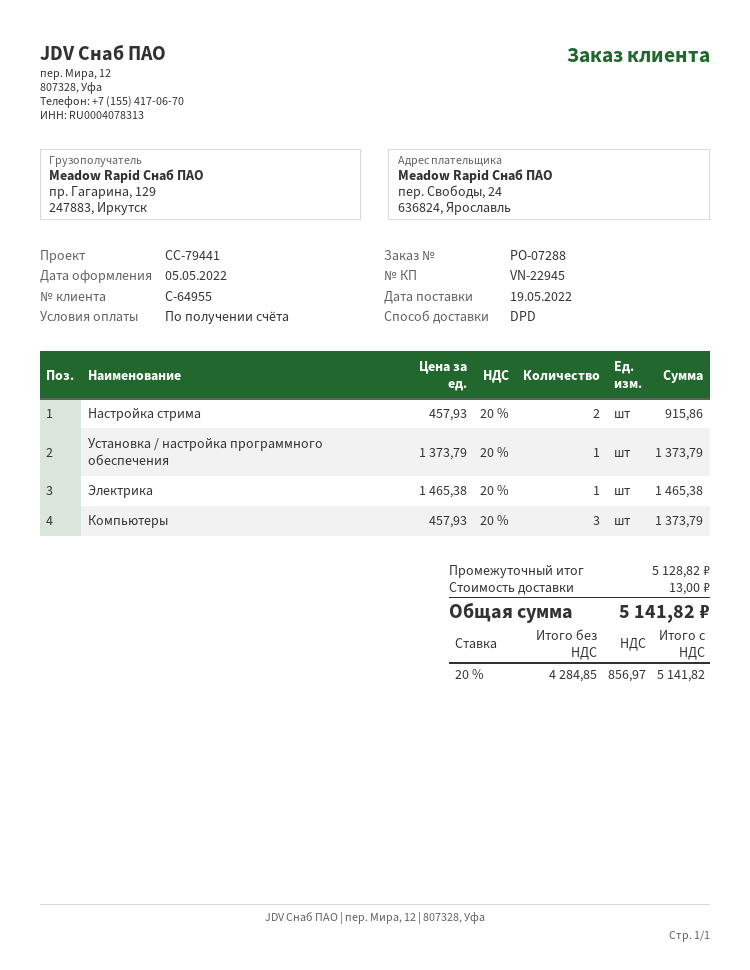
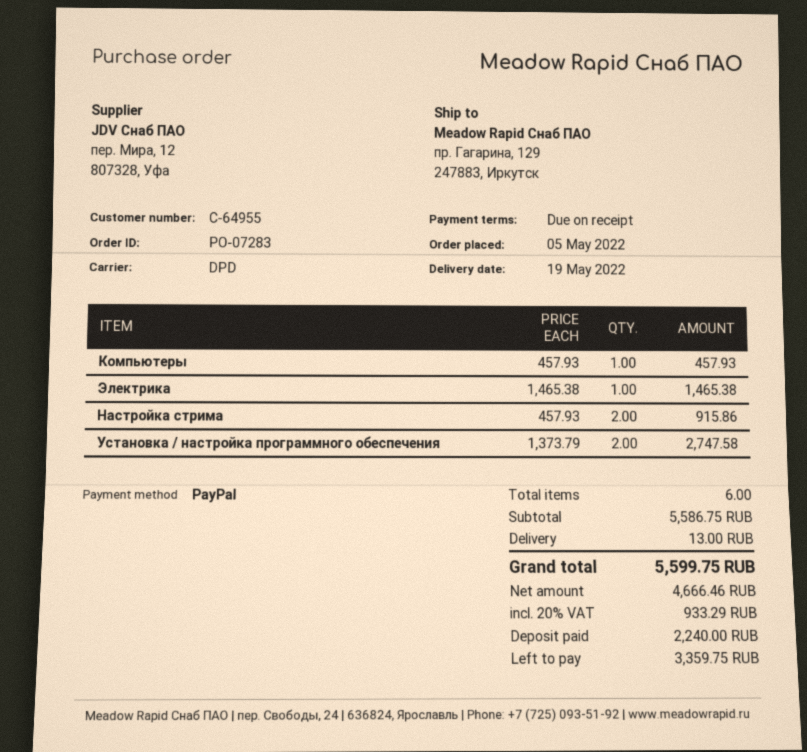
order number: PO-07288 -> PO-07283
Установка / настройка программного обеспечения: 1 x 1373.79 = 1373.79 -> 2 x 1373.79 = 2747.58
Компьютеры: 3 x 457.93 = 1373.79 -> 1 x 457.93 = 457.93
subtotal: 5128.82 -> 5586.75
net: 4284.85 -> 4666.46
tax: 20% = 856.97 -> 20% = 933.29
total: 5141.82 -> 5599.75

